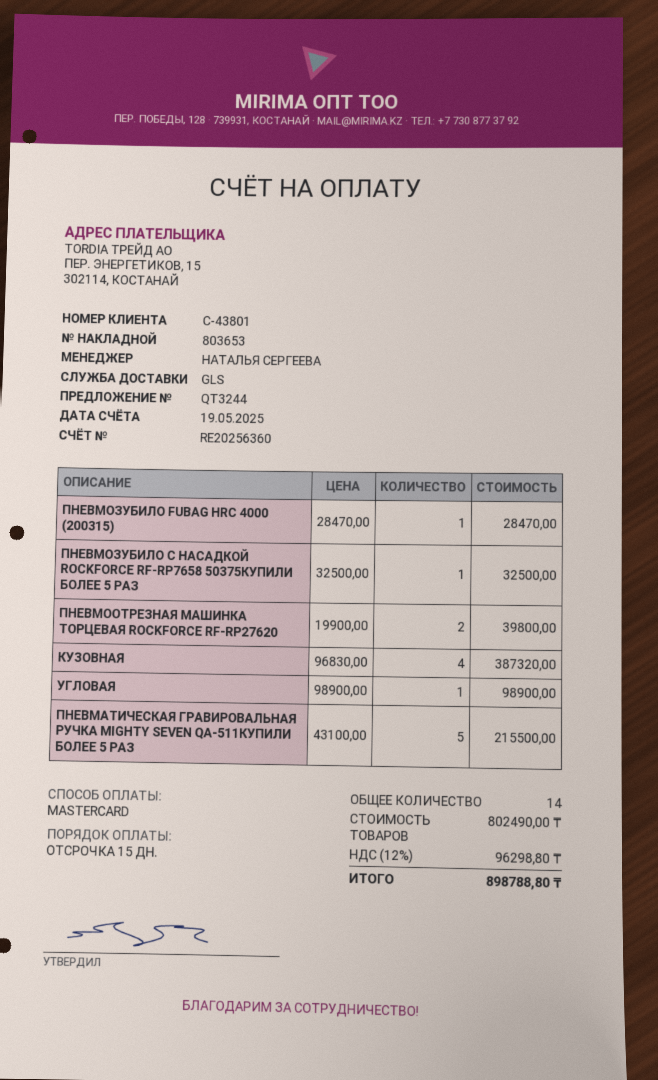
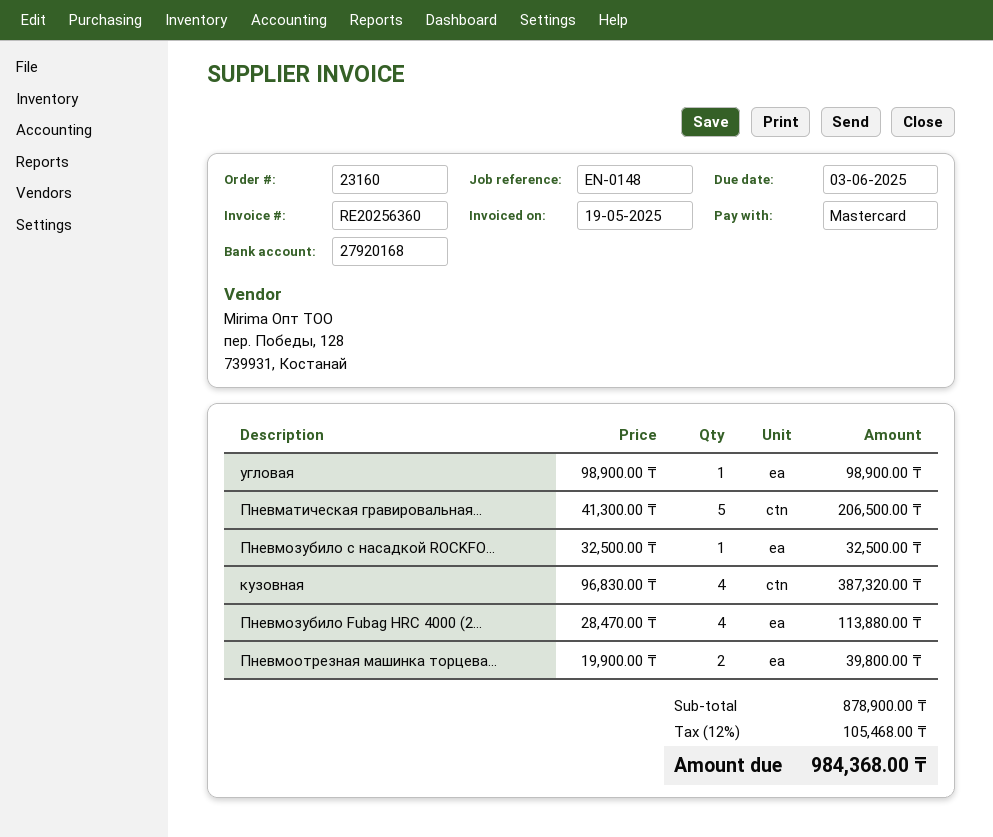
ПНЕВМОЗУБИЛО FUBAG HRС 4000 (200315): 1 x 28470.00 = 28470.00 -> 4 x 28470.00 = 113880.00
ПНЕВМАТИЧЕСКАЯ ГРАВИРОВАЛЬНАЯ РУЧКА MIGHTY SEVEN QA-511КУПИЛИ БОЛЕЕ 5 РАЗ: 5 x 43100.00 = 215500.00 -> 5 x 41300.00 = 206500.00
subtotal: 802490.00 -> 878900.00
tax: 12% = 96298.80 -> 12% = 105468.00
total: 898788.80 -> 984368.00

